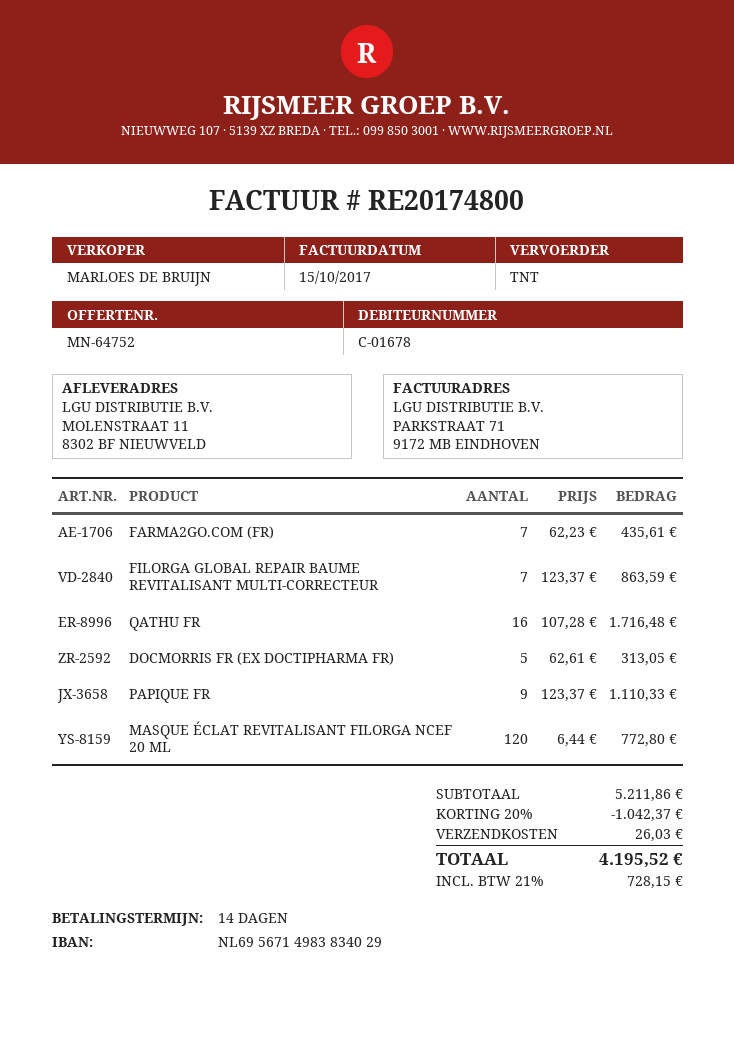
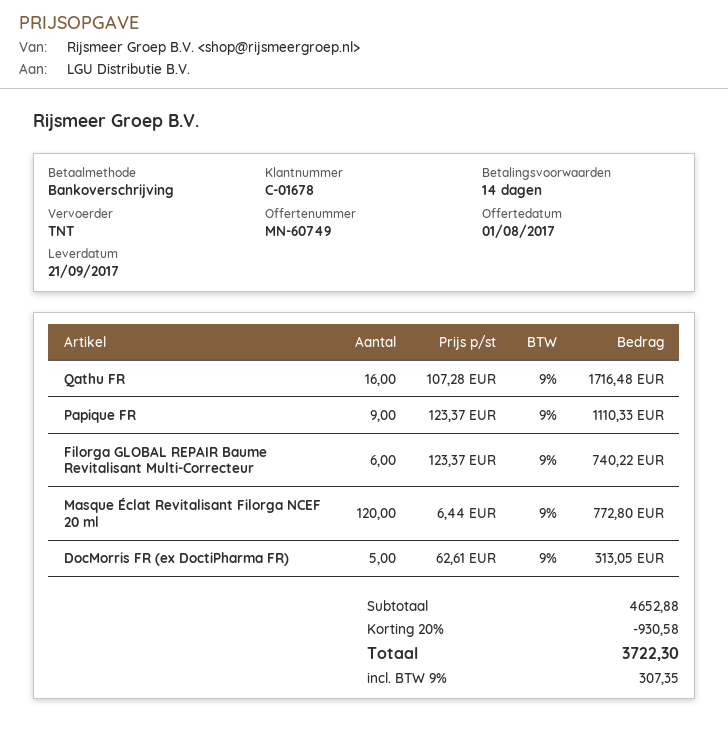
quote number: MN-64752 -> MN-60749
FARMA2GO.COM (FR): 7 x 62.23 = 435.61 -> none
FILORGA GLOBAL REPAIR BAUME REVITALISANT MULTI-CORRECTEUR: 7 x 123.37 = 863.59 -> 6 x 123.37 = 740.22
subtotal: 5211.86 -> 4652.88
discount: 20% = 1042.37 -> 20% = 930.58
shipping: 26.03 -> none
tax: 21% = 728.15 -> 9% = 307.35
total: 4195.52 -> 3722.30

